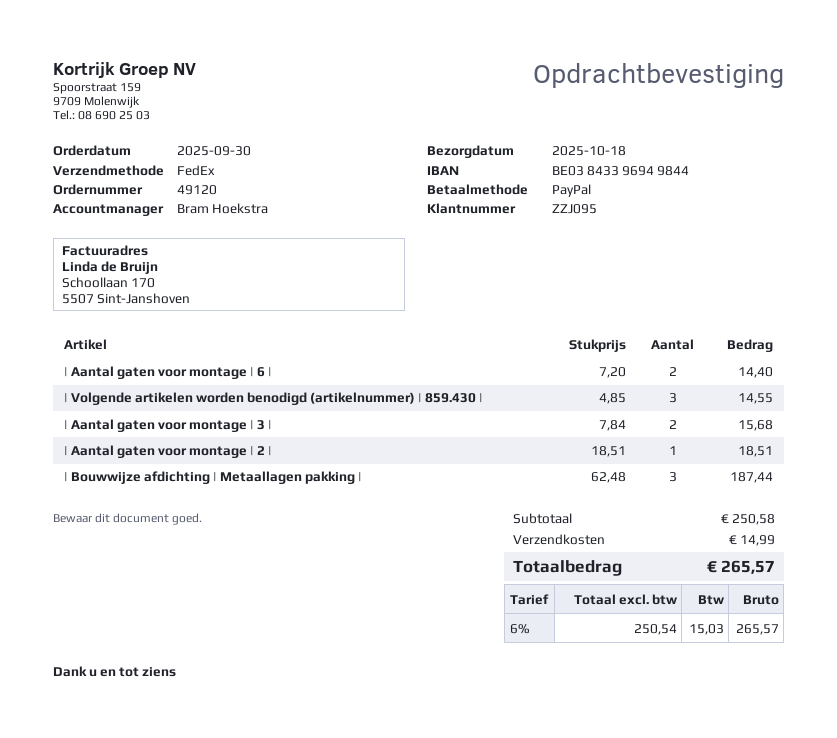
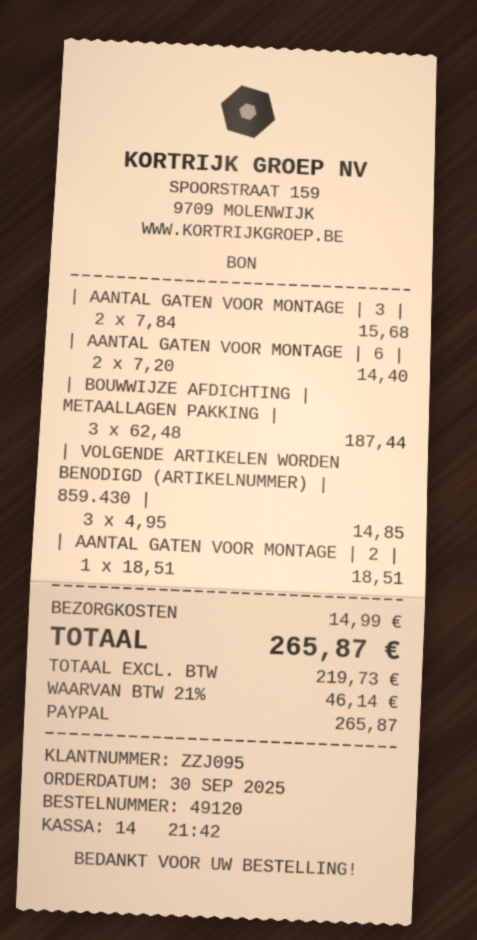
| Volgende artikelen worden benodigd (artikelnummer) | 859.430 |: 3 x 4.85 = 14.55 -> 3 x 4.95 = 14.85
net: 250.54 -> 219.73
tax: 6% = 15.03 -> 21% = 46.14
total: 265.57 -> 265.87

